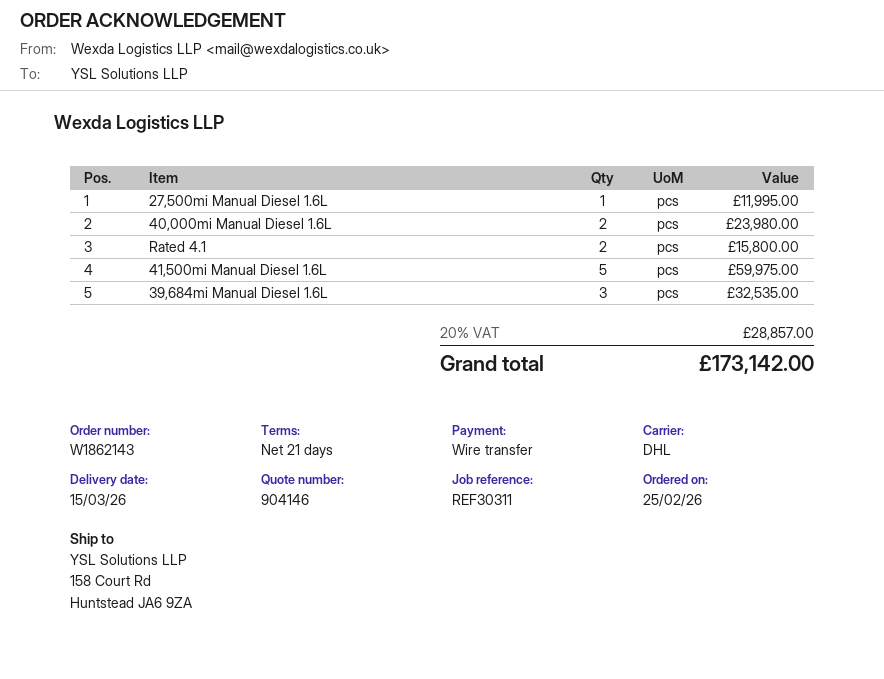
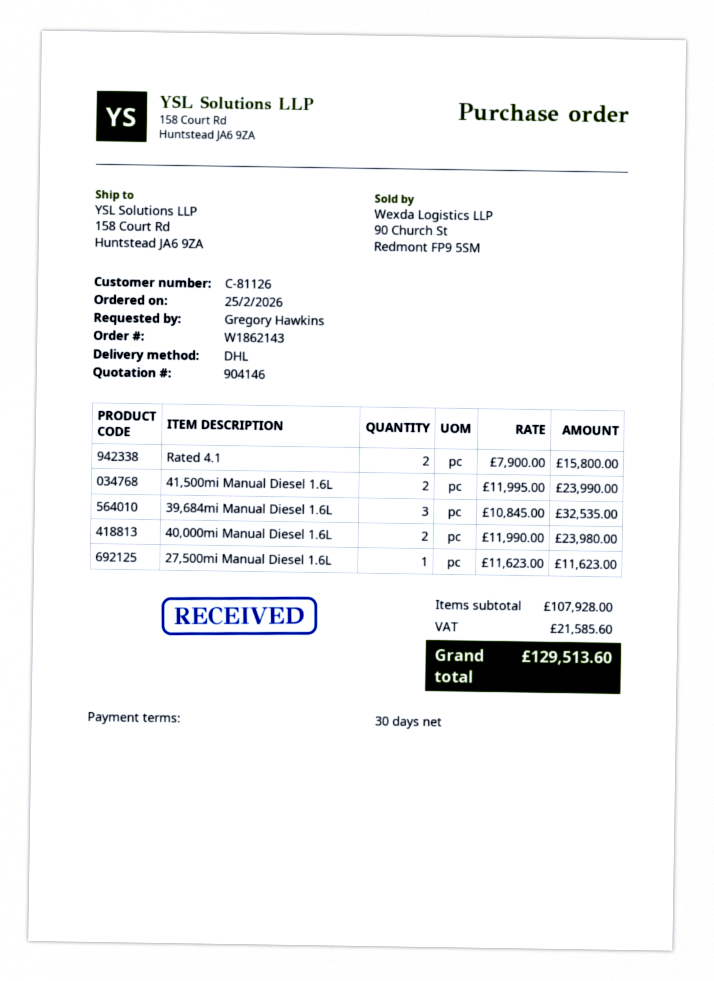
payment terms: 21 days -> 30 days
27,500mi Manual Diesel 1.6L: 1 for 11995.00 -> 1 for 11623.00
41,500mi Manual Diesel 1.6L: 5 for 59975.00 -> 2 for 23990.00
tax: 28857.00 -> 21585.60
total: 173142.00 -> 129513.60

